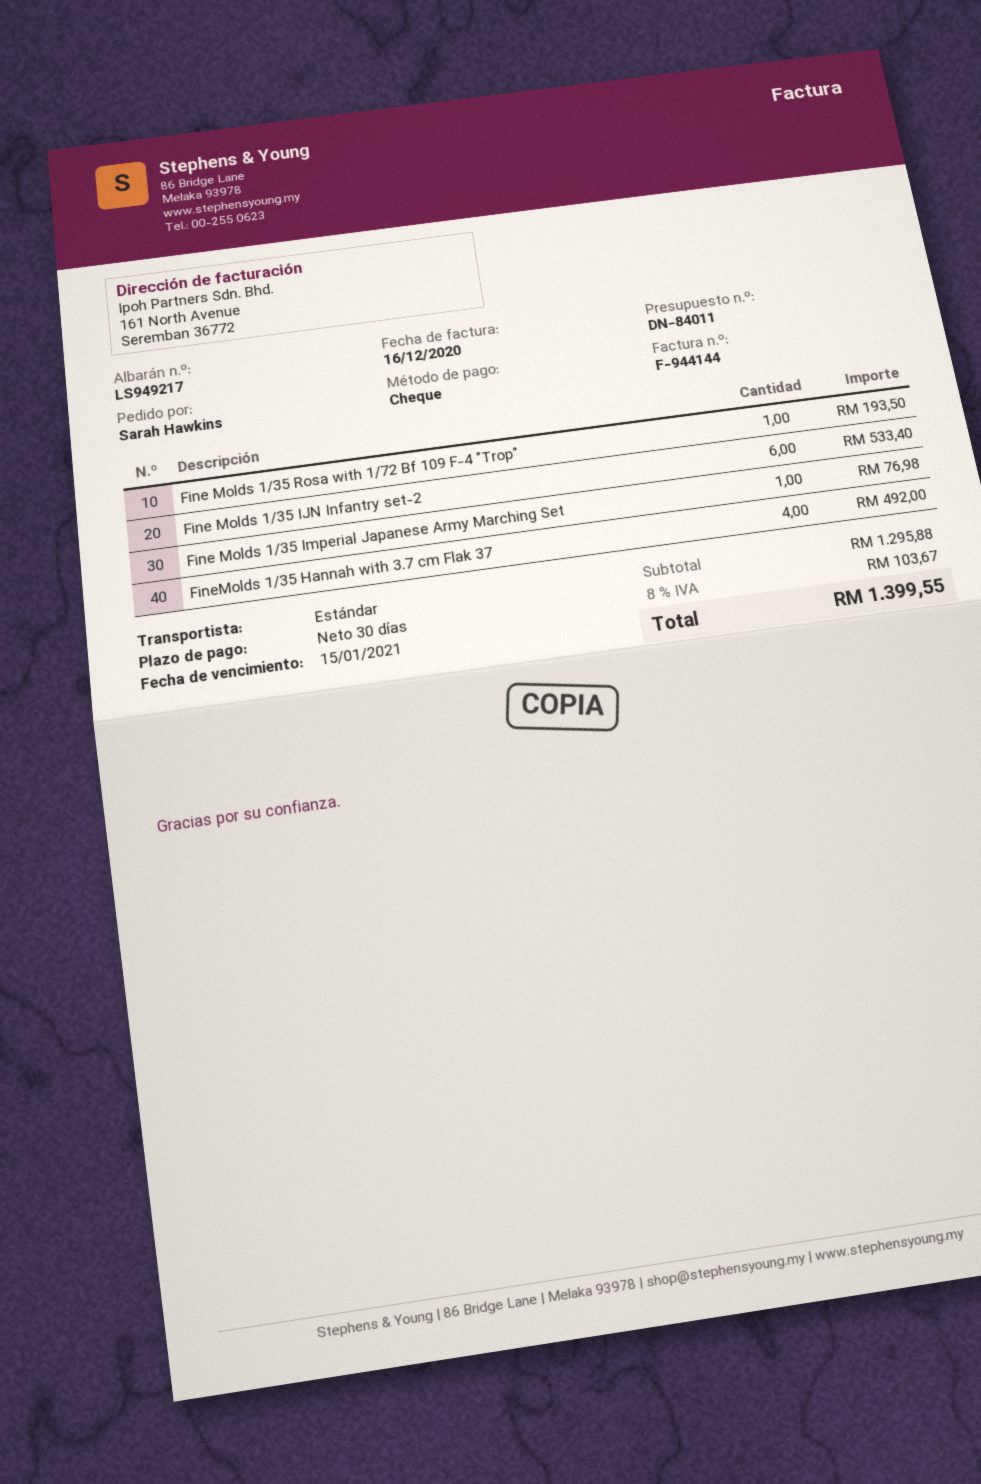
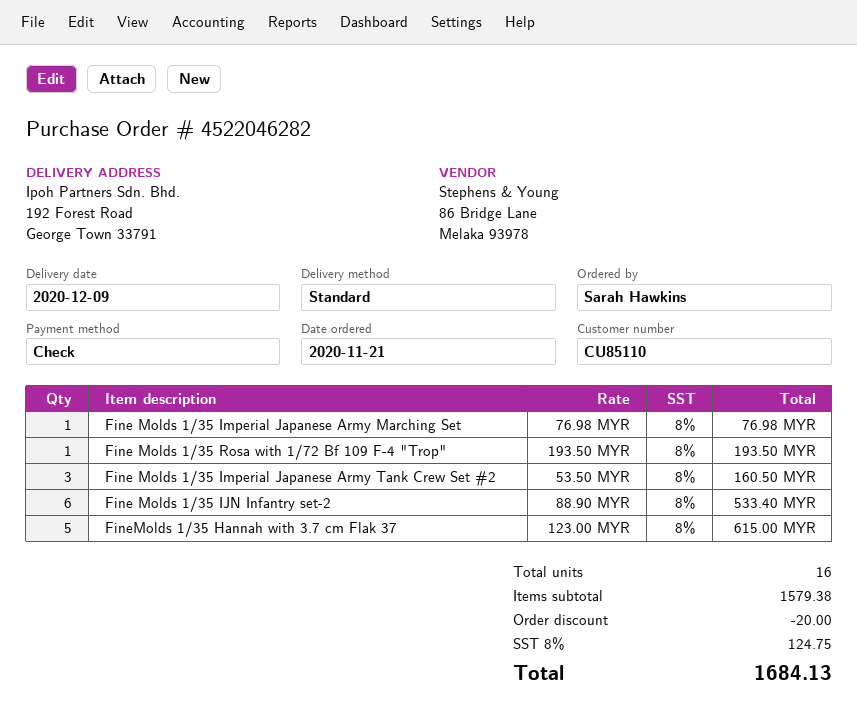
FineMolds 1/35 Hannah with 3.7 cm Flak 37: 4 for 492.00 -> 5 for 615.00
Fine Molds 1/35 Imperial Japanese Army Tank Crew Set #2: none -> 3 for 160.50
subtotal: 1295.88 -> 1579.38
discount: none -> 20.00
tax: 8% = 103.67 -> 8% = 124.75
total: 1399.55 -> 1684.13

